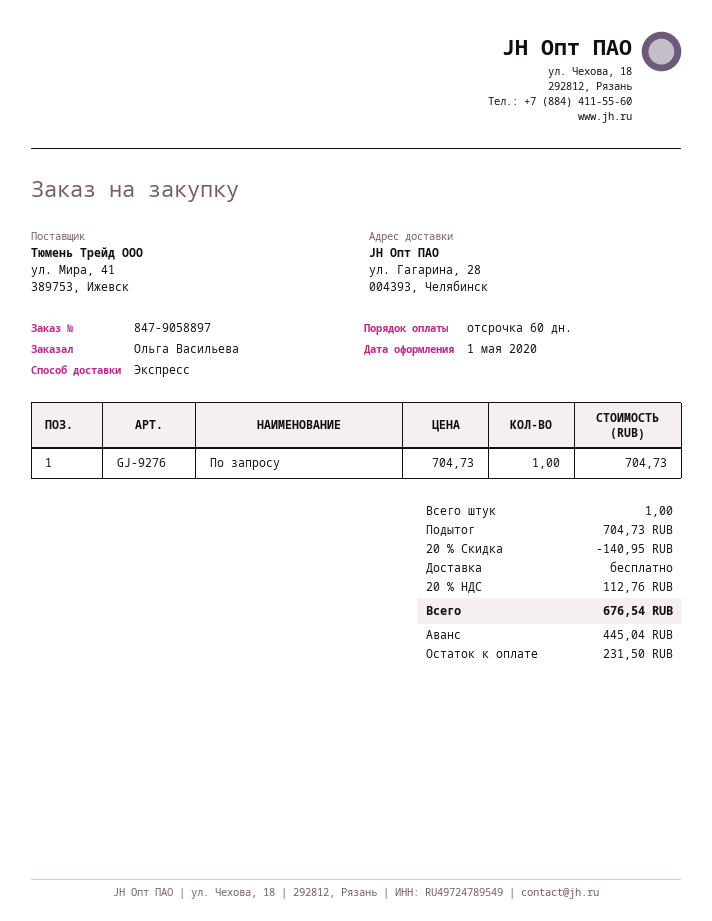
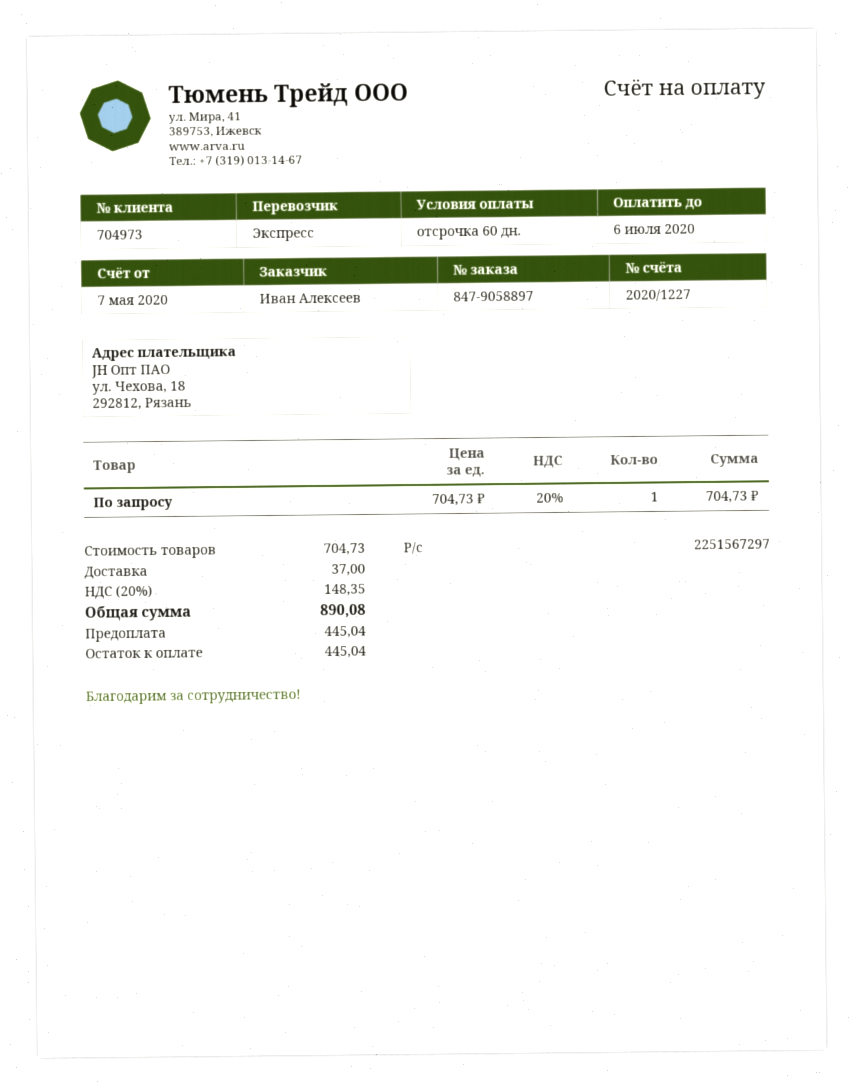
ordered by: Ольга Васильева -> Иван Алексеев
discount: 20% = 140.95 -> none
shipping: 0.00 -> 37.00
tax: 20% = 112.76 -> 20% = 148.35
total: 676.54 -> 890.08
balance: 231.50 -> 445.04

